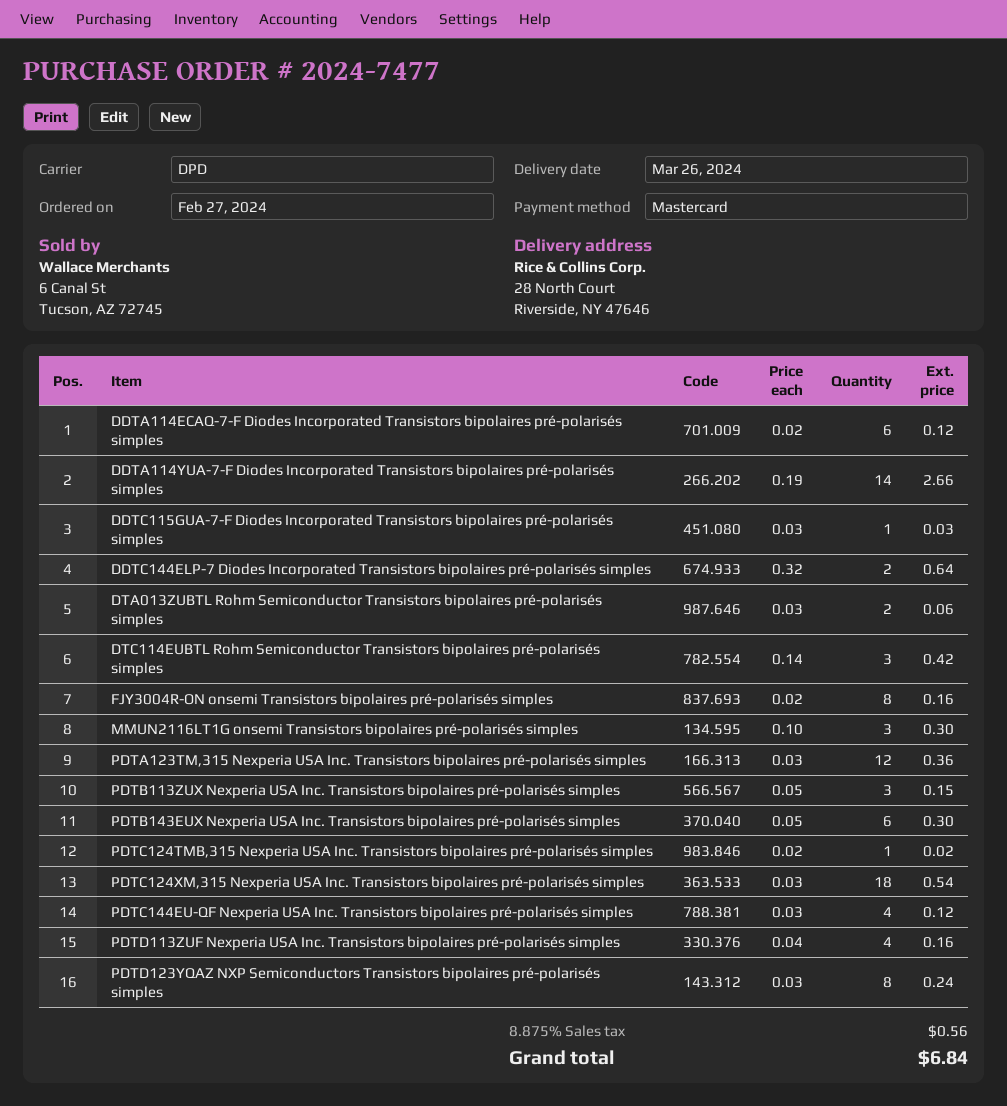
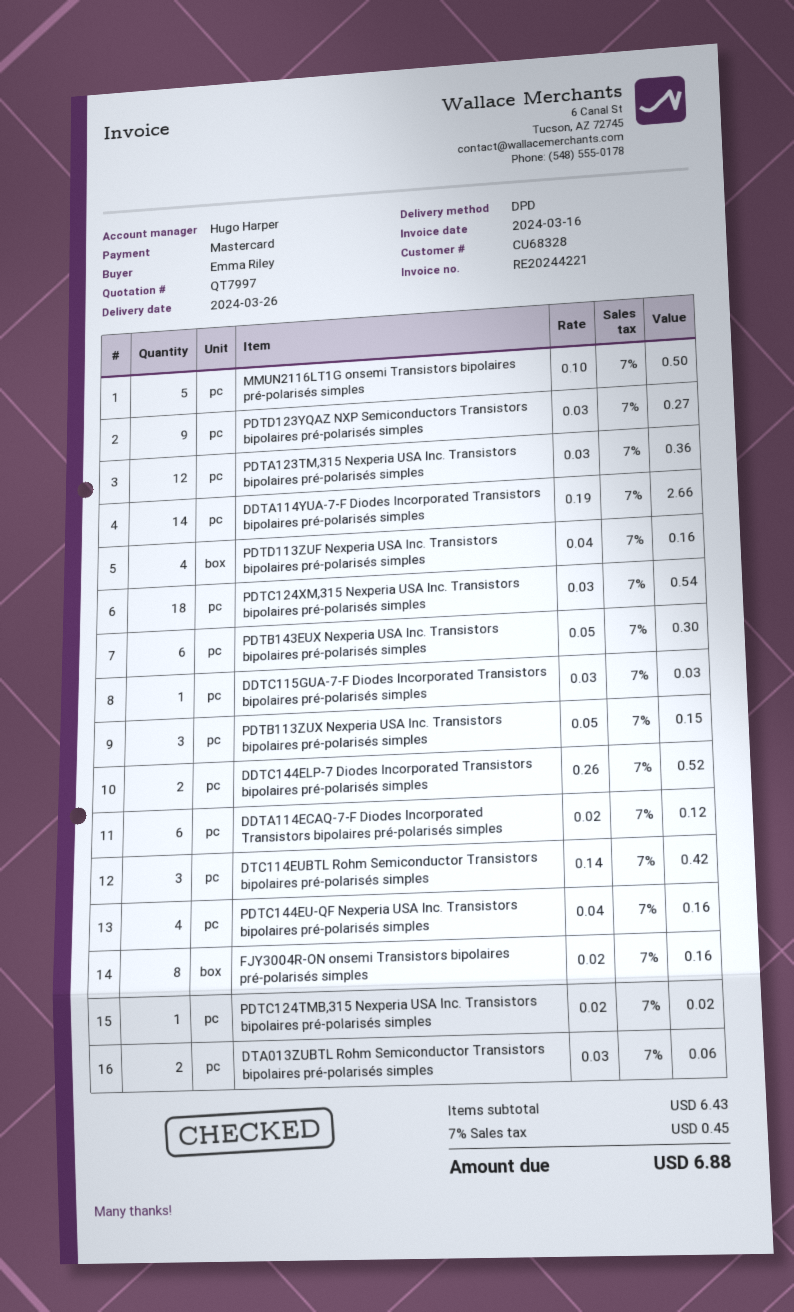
DDTC144ELP-7 Diodes Incorporated Transistors bipolaires pré-polarisés simples: 2 x 0.32 = 0.64 -> 2 x 0.26 = 0.52
MMUN2116LT1G onsemi Transistors bipolaires pré-polarisés simples: 3 x 0.10 = 0.30 -> 5 x 0.10 = 0.50
PDTC144EU-QF Nexperia USA Inc. Transistors bipolaires pré-polarisés simples: 4 x 0.03 = 0.12 -> 4 x 0.04 = 0.16
PDTD123YQAZ NXP Semiconductors Transistors bipolaires pré-polarisés simples: 8 x 0.03 = 0.24 -> 9 x 0.03 = 0.27
tax: 8.875% = 0.56 -> 7% = 0.45
total: 6.84 -> 6.88

